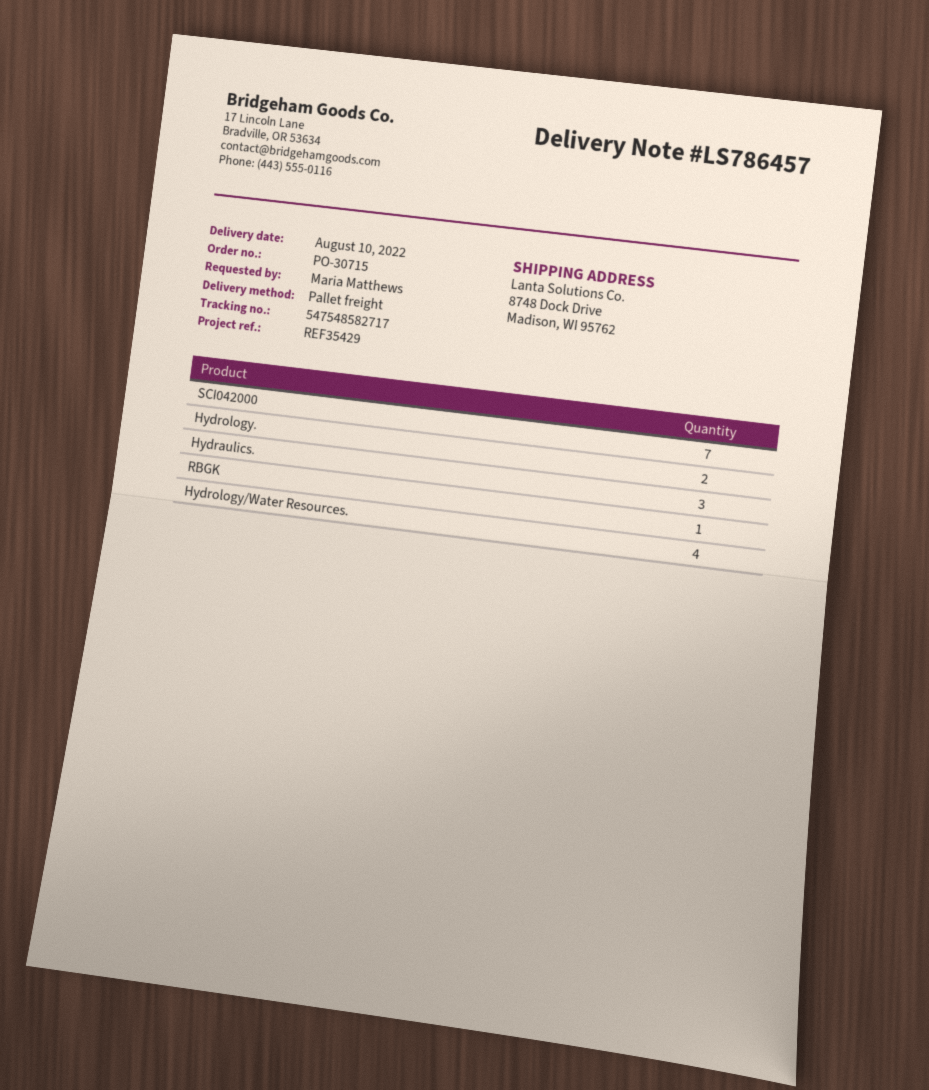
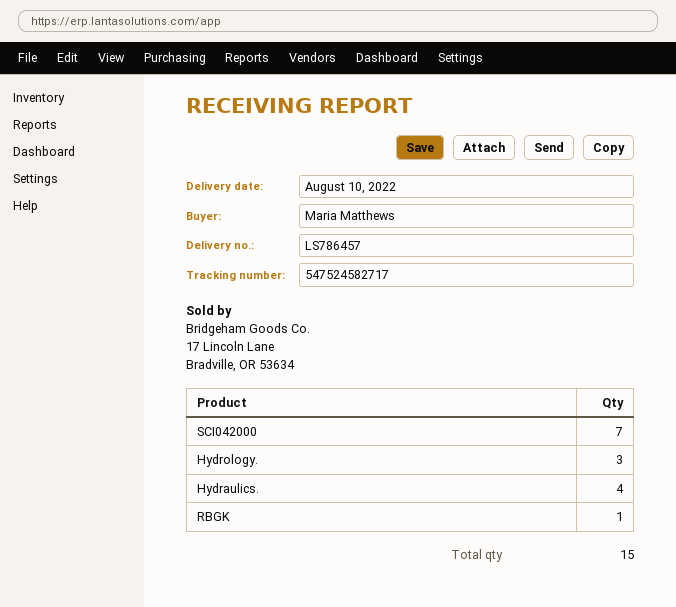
tracking number: 547548582717 -> 547524582717
Hydrology.: 2 -> 3
Hydraulics.: 3 -> 4
Hydrology/Water Resources.: 4 -> none

